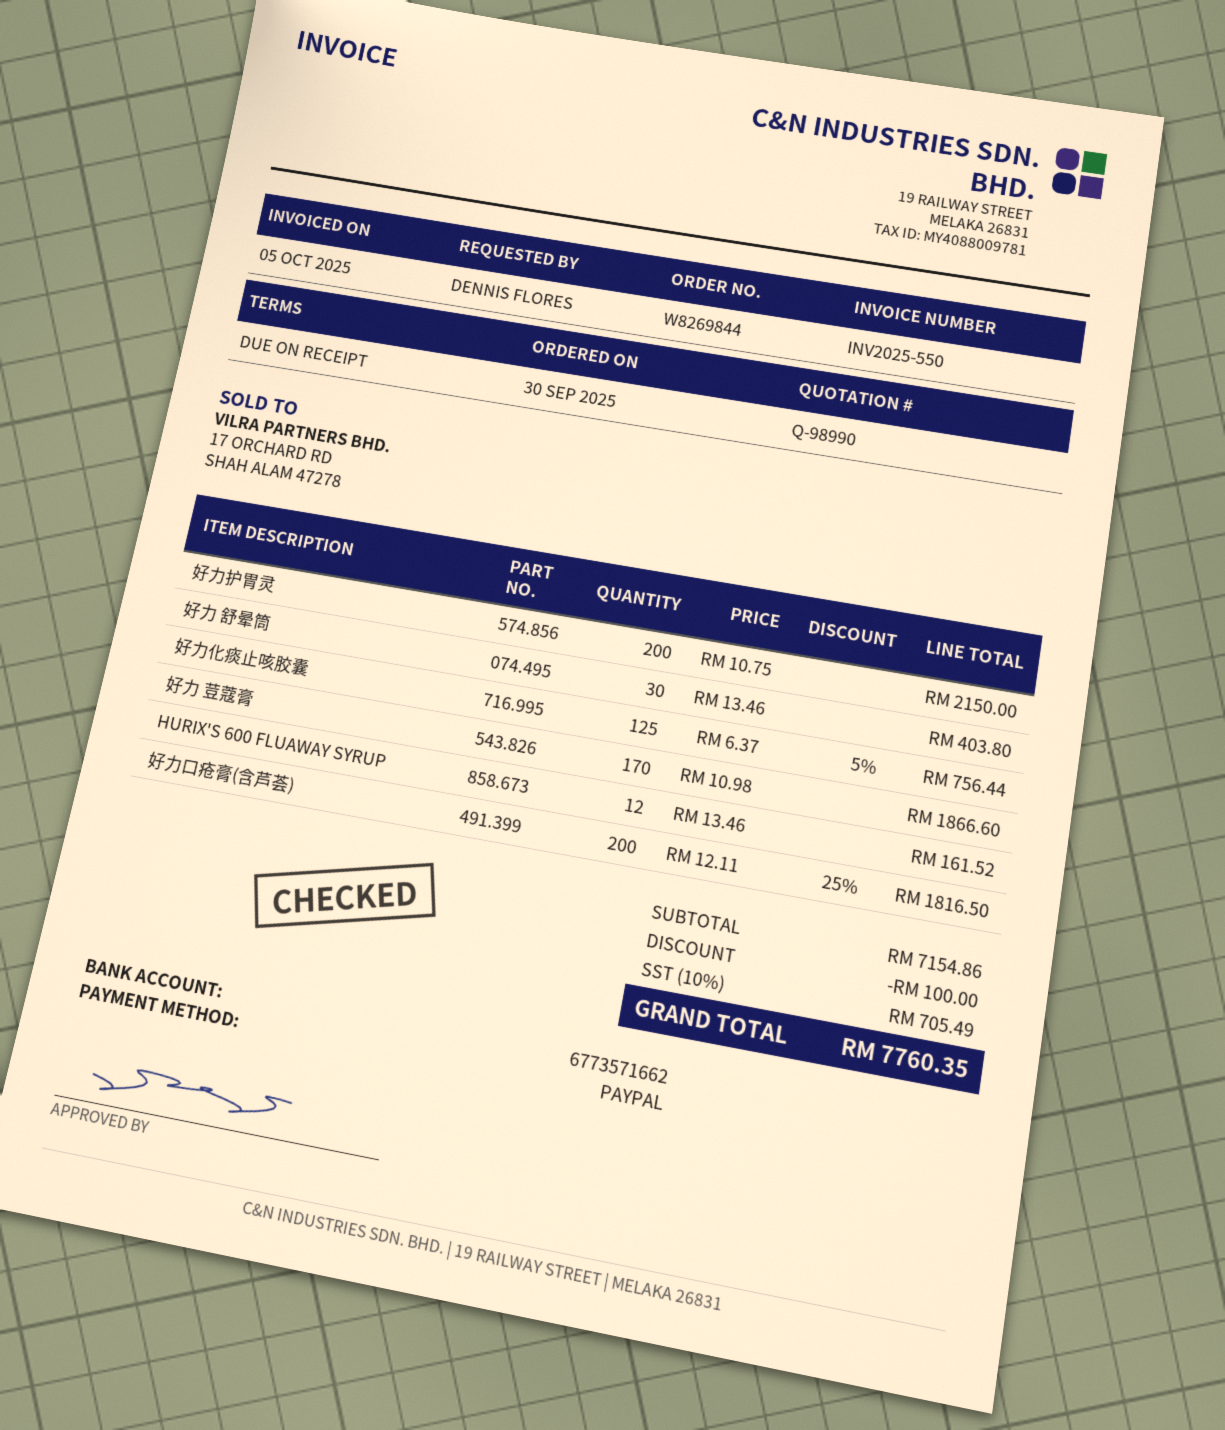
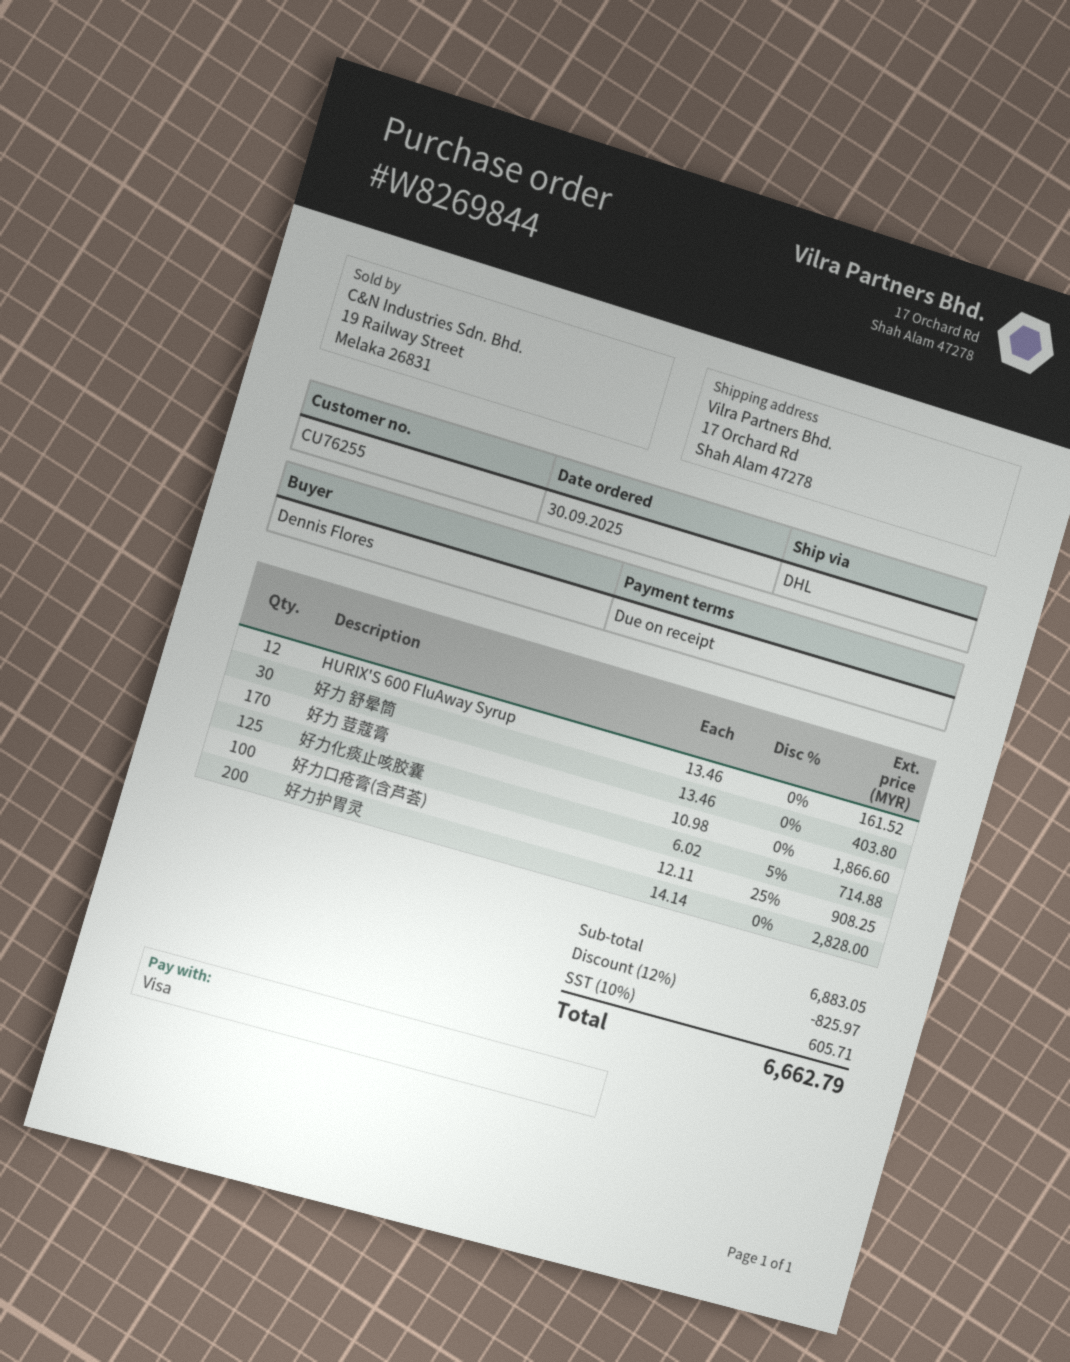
payment method: PayPal -> Visa
好力护胃灵: 200 x 10.75 = 2150.00 -> 200 x 14.14 = 2828.00
好力化痰止咳胶囊: 125 x 6.37 - 5% = 756.44 -> 125 x 6.02 - 5% = 714.88
好力口疮膏(含芦荟): 200 x 12.11 - 25% = 1816.50 -> 100 x 12.11 - 25% = 908.25
subtotal: 7154.86 -> 6883.05
discount: 100.00 -> 825.97
tax: 10% = 705.49 -> 10% = 605.71
total: 7760.35 -> 6662.79

